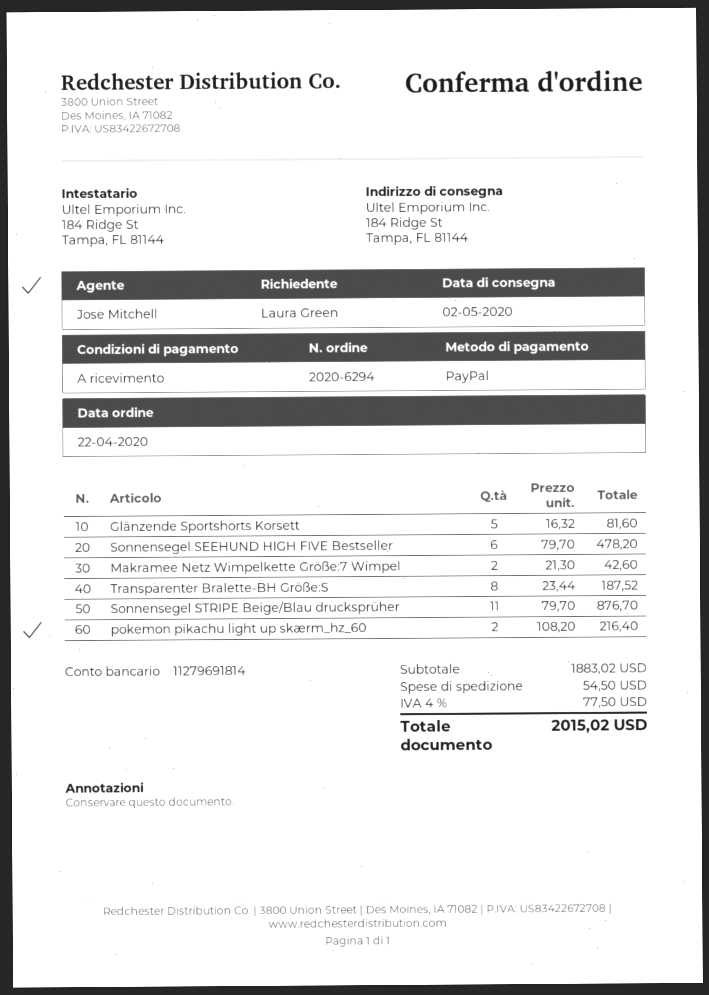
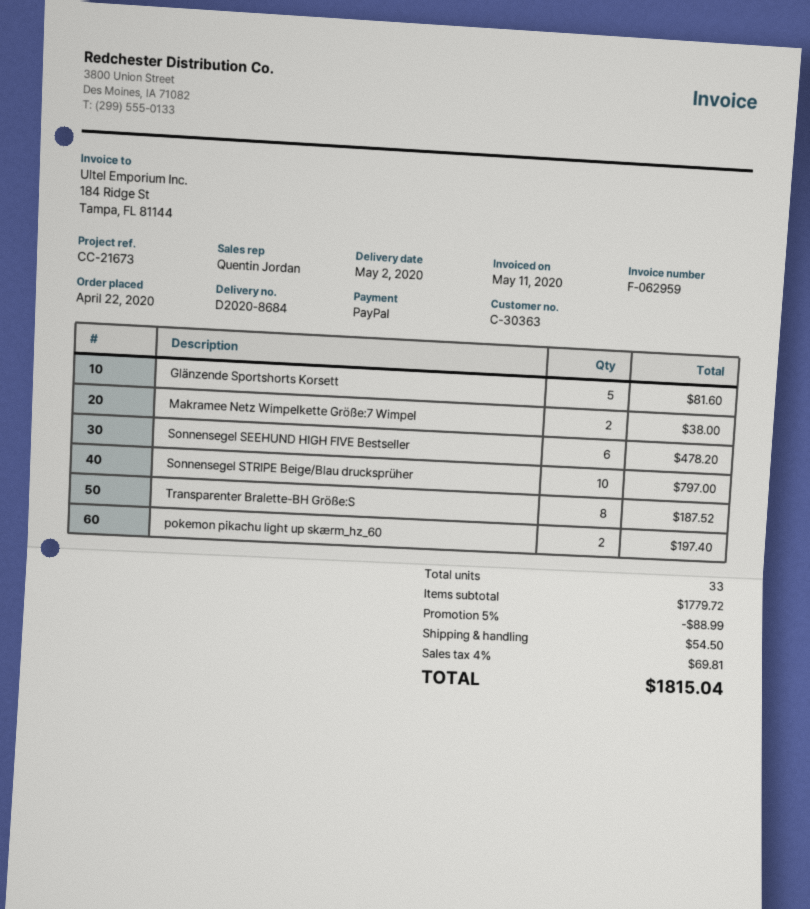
sales rep: Jose Mitchell -> Quentin Jordan
Makramee Netz Wimpelkette Größe:7 Wimpel: 2 for 42.60 -> 2 for 38.00
Sonnensegel STRIPE Beige/Blau drucksprüher: 11 for 876.70 -> 10 for 797.00
pokemon pikachu light up skærm_hz_60: 2 for 216.40 -> 2 for 197.40
subtotal: 1883.02 -> 1779.72
discount: none -> 5% = 88.99
tax: 4% = 77.50 -> 4% = 69.81
total: 2015.02 -> 1815.04

